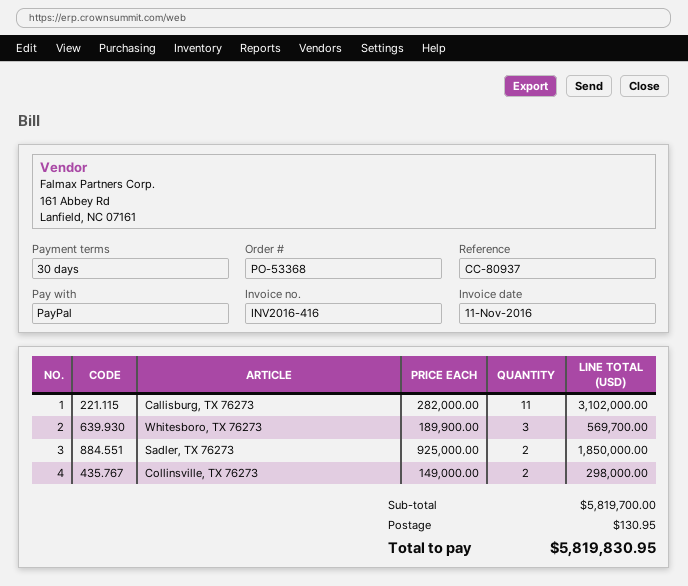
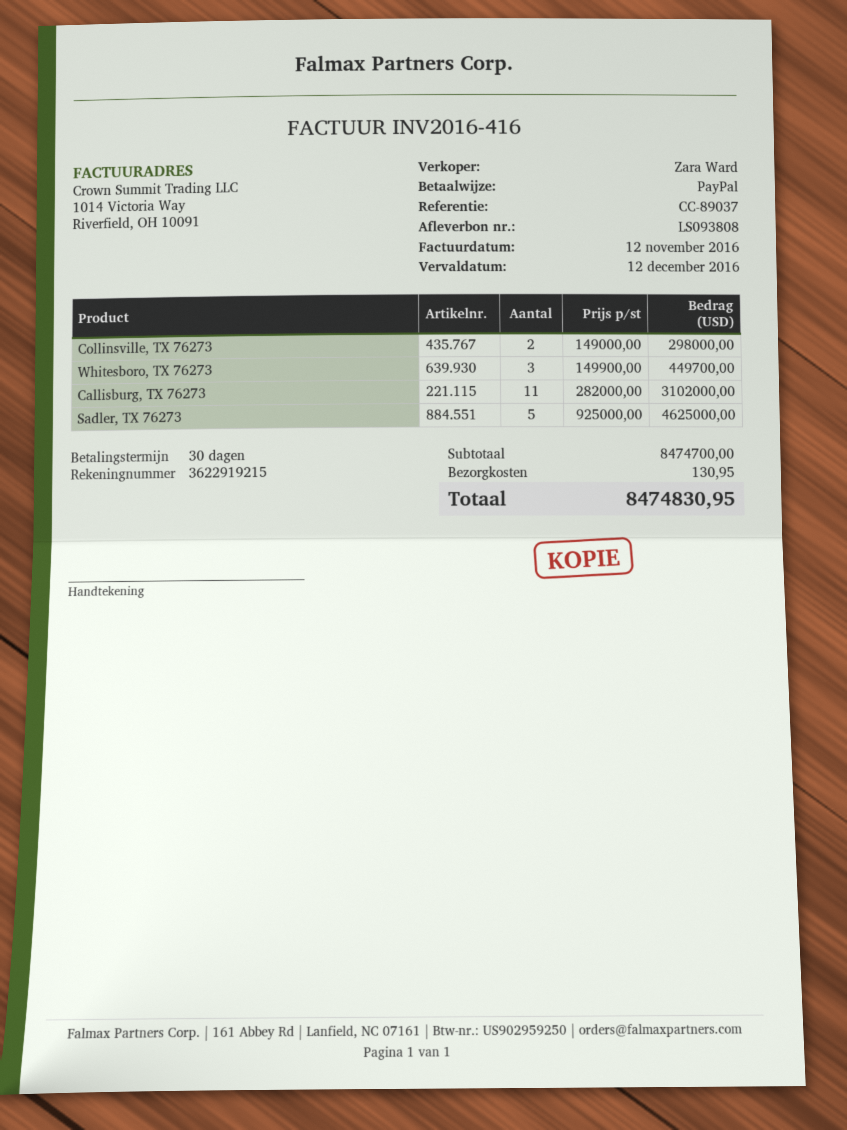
invoice date: 2016-11-11 -> 2016-11-12
reference: CC-80937 -> CC-89037
Whitesboro, TX 76273: 3 x 189900.00 = 569700.00 -> 3 x 149900.00 = 449700.00
Sadler, TX 76273: 2 x 925000.00 = 1850000.00 -> 5 x 925000.00 = 4625000.00
subtotal: 5819700.00 -> 8474700.00
total: 5819830.95 -> 8474830.95

